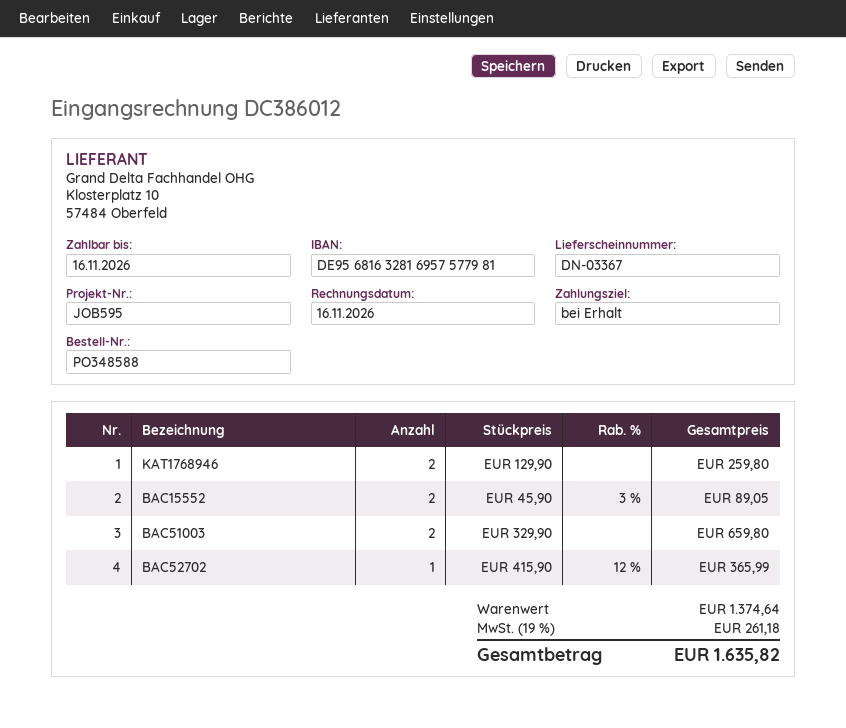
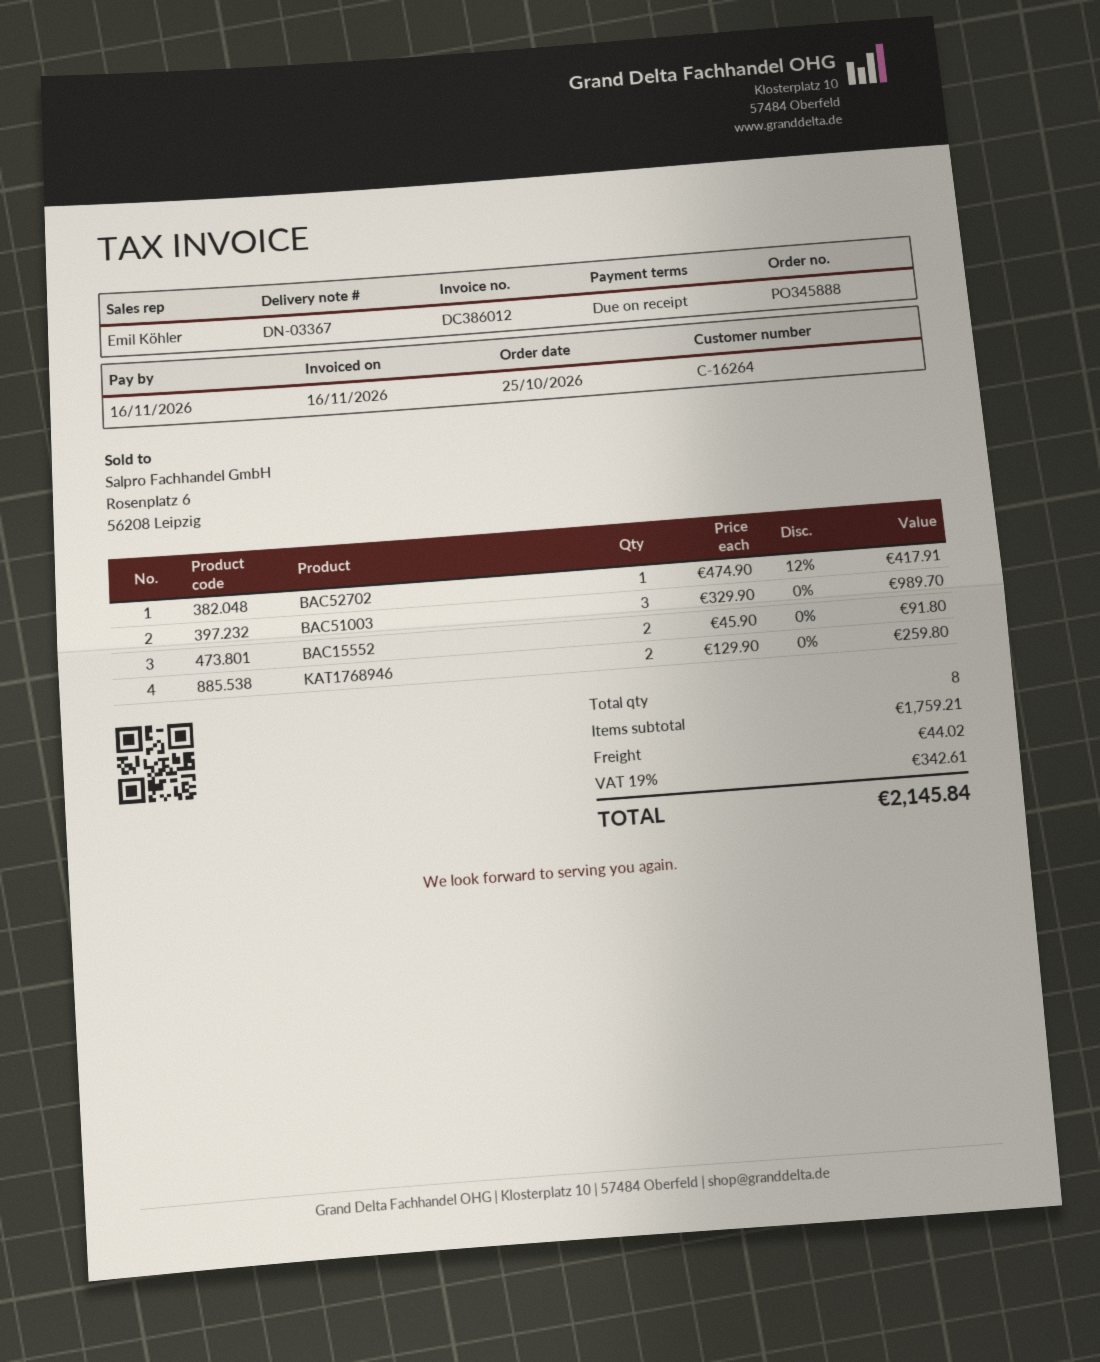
order number: PO348588 -> PO345888
BAC15552: 2 x 45.90 - 3% = 89.05 -> 2 x 45.90 = 91.80
BAC51003: 2 x 329.90 = 659.80 -> 3 x 329.90 = 989.70
BAC52702: 1 x 415.90 - 12% = 365.99 -> 1 x 474.90 - 12% = 417.91
subtotal: 1374.64 -> 1759.21
shipping: none -> 44.02
tax: 19% = 261.18 -> 19% = 342.61
total: 1635.82 -> 2145.84

